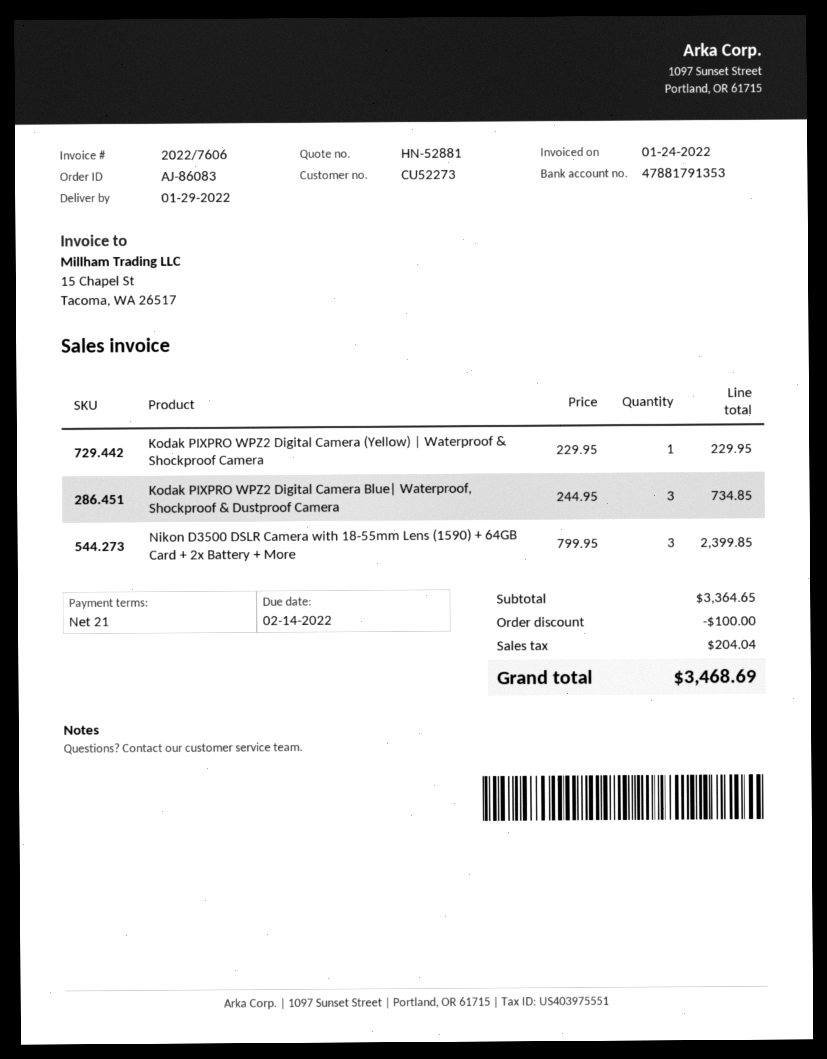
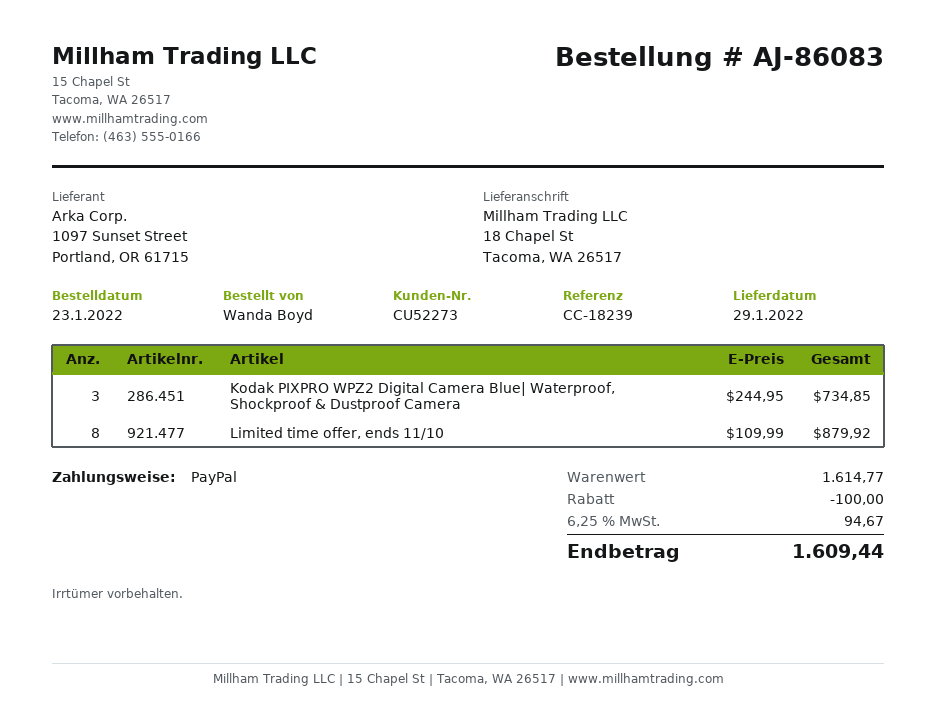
Kodak PIXPRO WPZ2 Digital Camera (Yellow) | Waterproof & Shockproof Camera: 1 x 229.95 = 229.95 -> none
Nikon D3500 DSLR Camera with 18-55mm Lens (1590) + 64GB Card + 2x Battery + More: 3 x 799.95 = 2399.85 -> none
Limited time offer, ends 11/10: none -> 8 x 109.99 = 879.92
subtotal: 3364.65 -> 1614.77
tax: 204.04 -> 94.67
total: 3468.69 -> 1609.44

